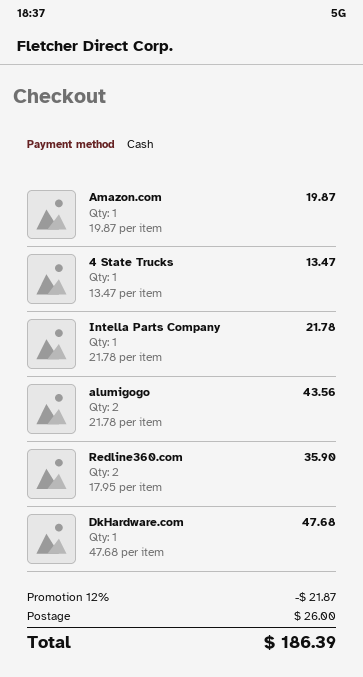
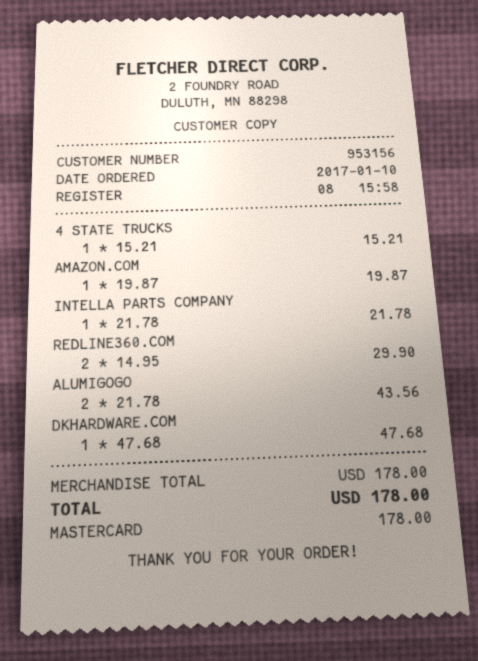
payment method: cash -> Mastercard
4 State Trucks: 1 x 13.47 = 13.47 -> 1 x 15.21 = 15.21
Redline360.com: 2 x 17.95 = 35.90 -> 2 x 14.95 = 29.90
discount: 12% = 21.87 -> none
shipping: 26.00 -> none
total: 186.39 -> 178.00

